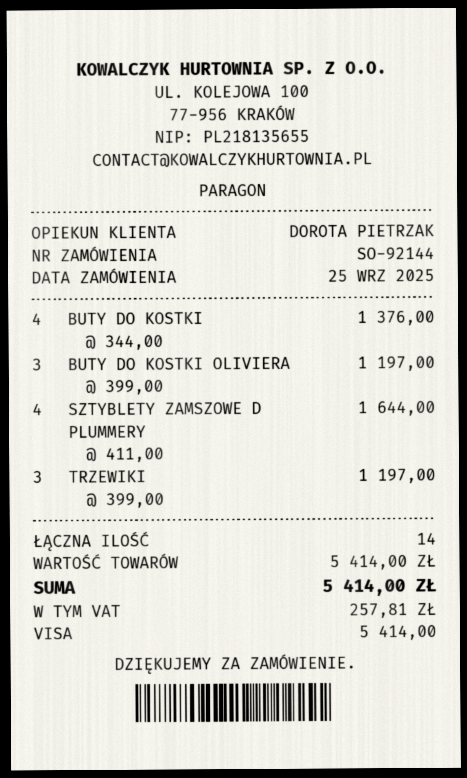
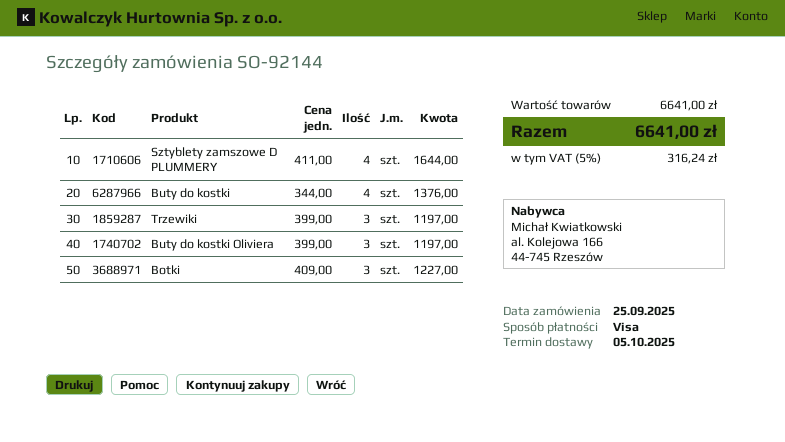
Botki: none -> 3 x 409.00 = 1227.00
subtotal: 5414.00 -> 6641.00
tax: 257.81 -> 316.24
total: 5414.00 -> 6641.00

